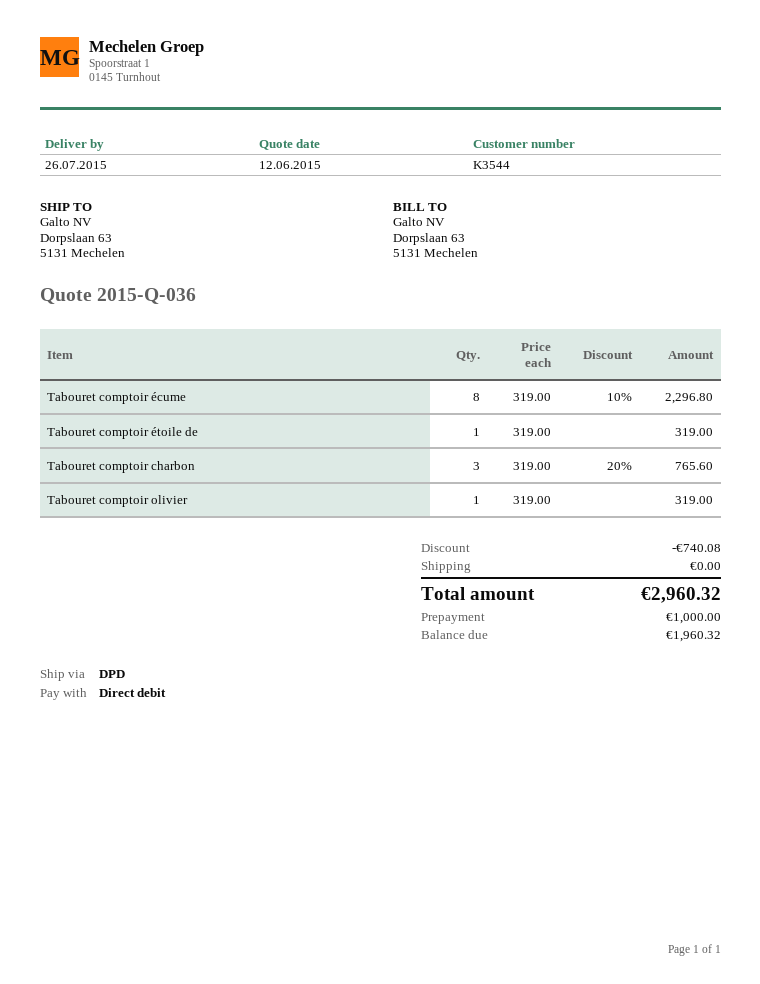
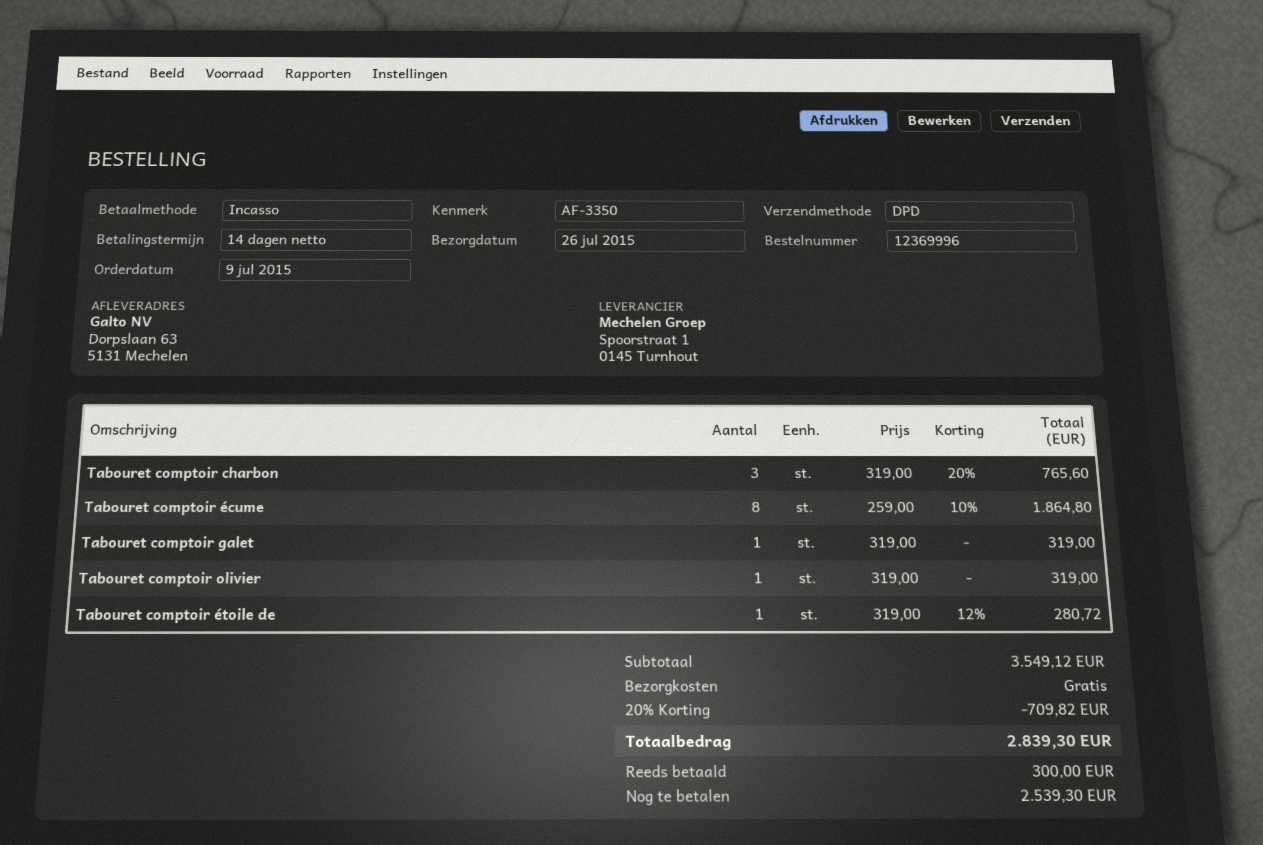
Tabouret comptoir écume: 8 x 319.00 - 10% = 2296.80 -> 8 x 259.00 - 10% = 1864.80
Tabouret comptoir étoile de: 1 x 319.00 = 319.00 -> 1 x 319.00 - 12% = 280.72
Tabouret comptoir galet: none -> 1 x 319.00 = 319.00
discount: 740.08 -> 709.82
total: 2960.32 -> 2839.30
deposit: 1000.00 -> 300.00
balance: 1960.32 -> 2539.30

